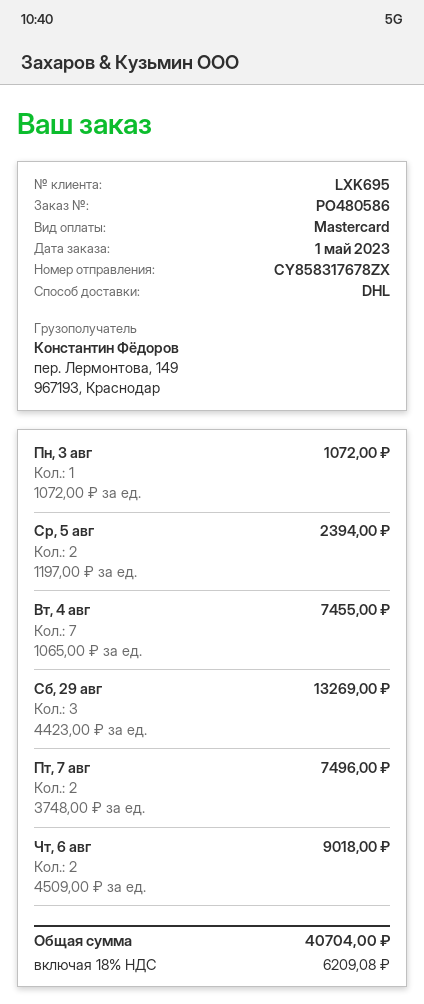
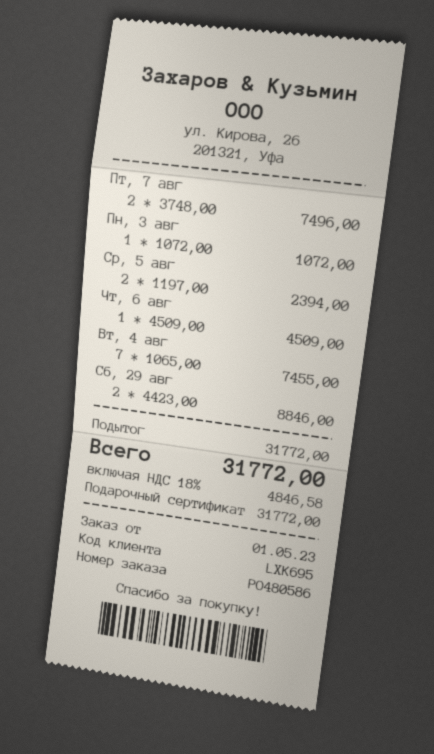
payment method: Mastercard -> gift card
Сб, 29 авг: 3 x 4423.00 = 13269.00 -> 2 x 4423.00 = 8846.00
Чт, 6 авг: 2 x 4509.00 = 9018.00 -> 1 x 4509.00 = 4509.00
tax: 18% = 6209.08 -> 18% = 4846.58
total: 40704.00 -> 31772.00

